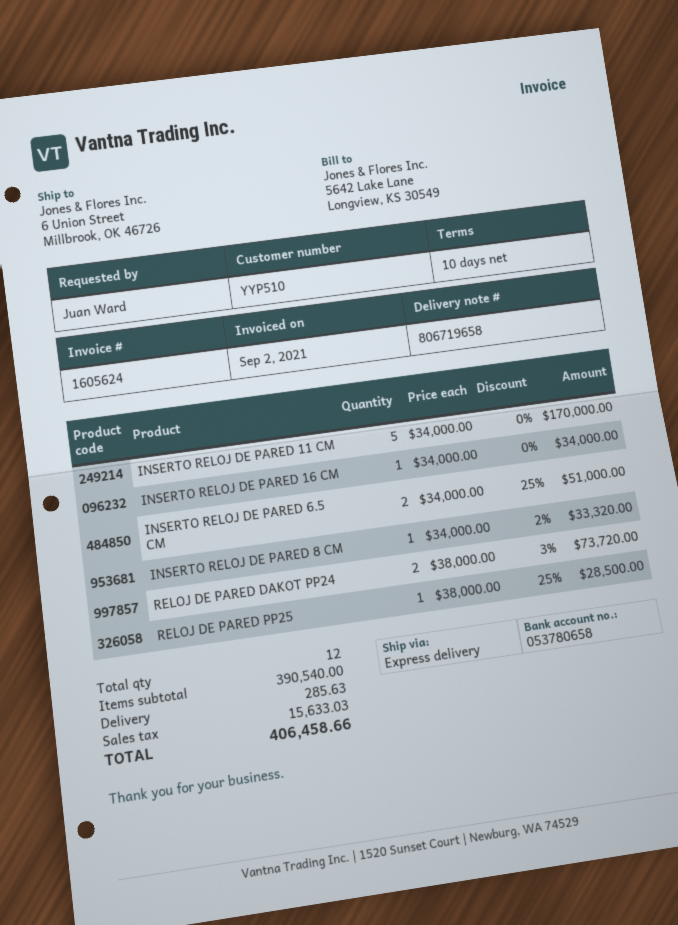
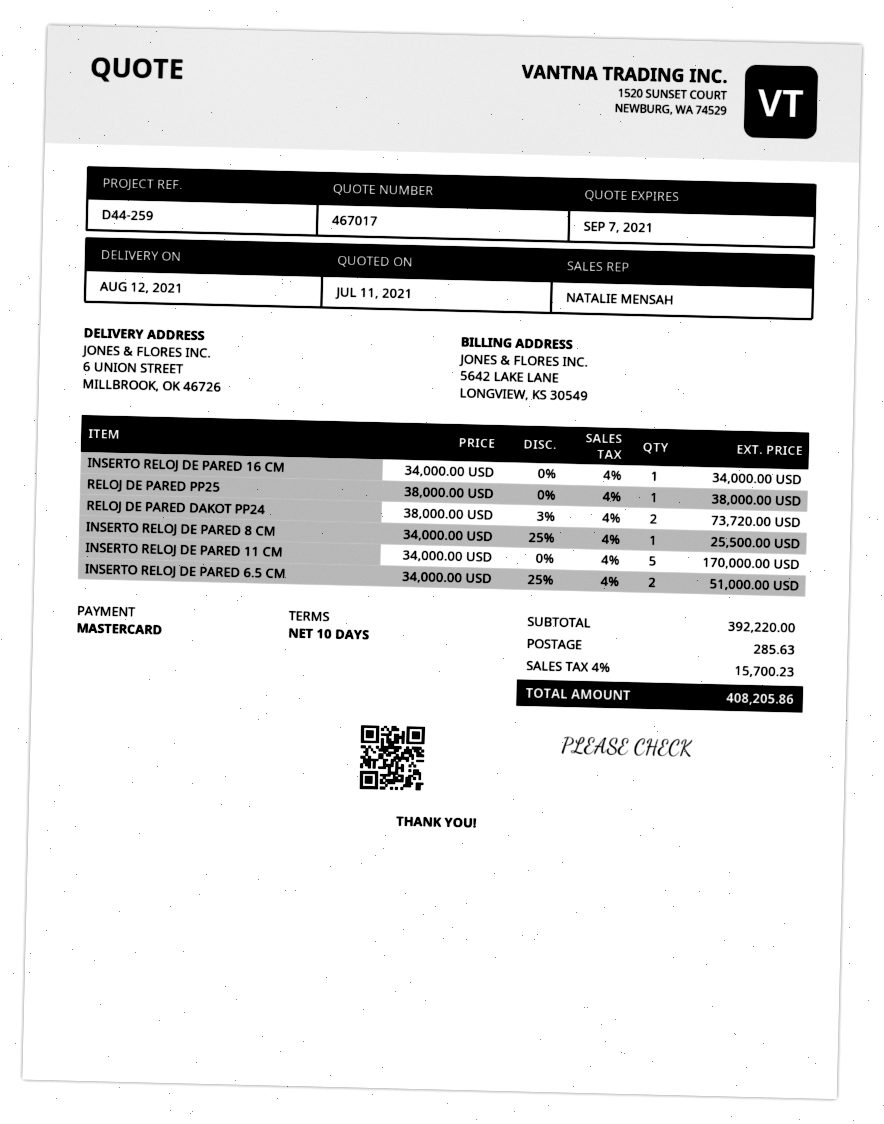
INSERTO RELOJ DE PARED 8 CM: 1 x 34000.00 - 2% = 33320.00 -> 1 x 34000.00 - 25% = 25500.00
RELOJ DE PARED PP25: 1 x 38000.00 - 25% = 28500.00 -> 1 x 38000.00 = 38000.00
subtotal: 390540.00 -> 392220.00
tax: 15633.03 -> 15700.23
total: 406458.66 -> 408205.86

